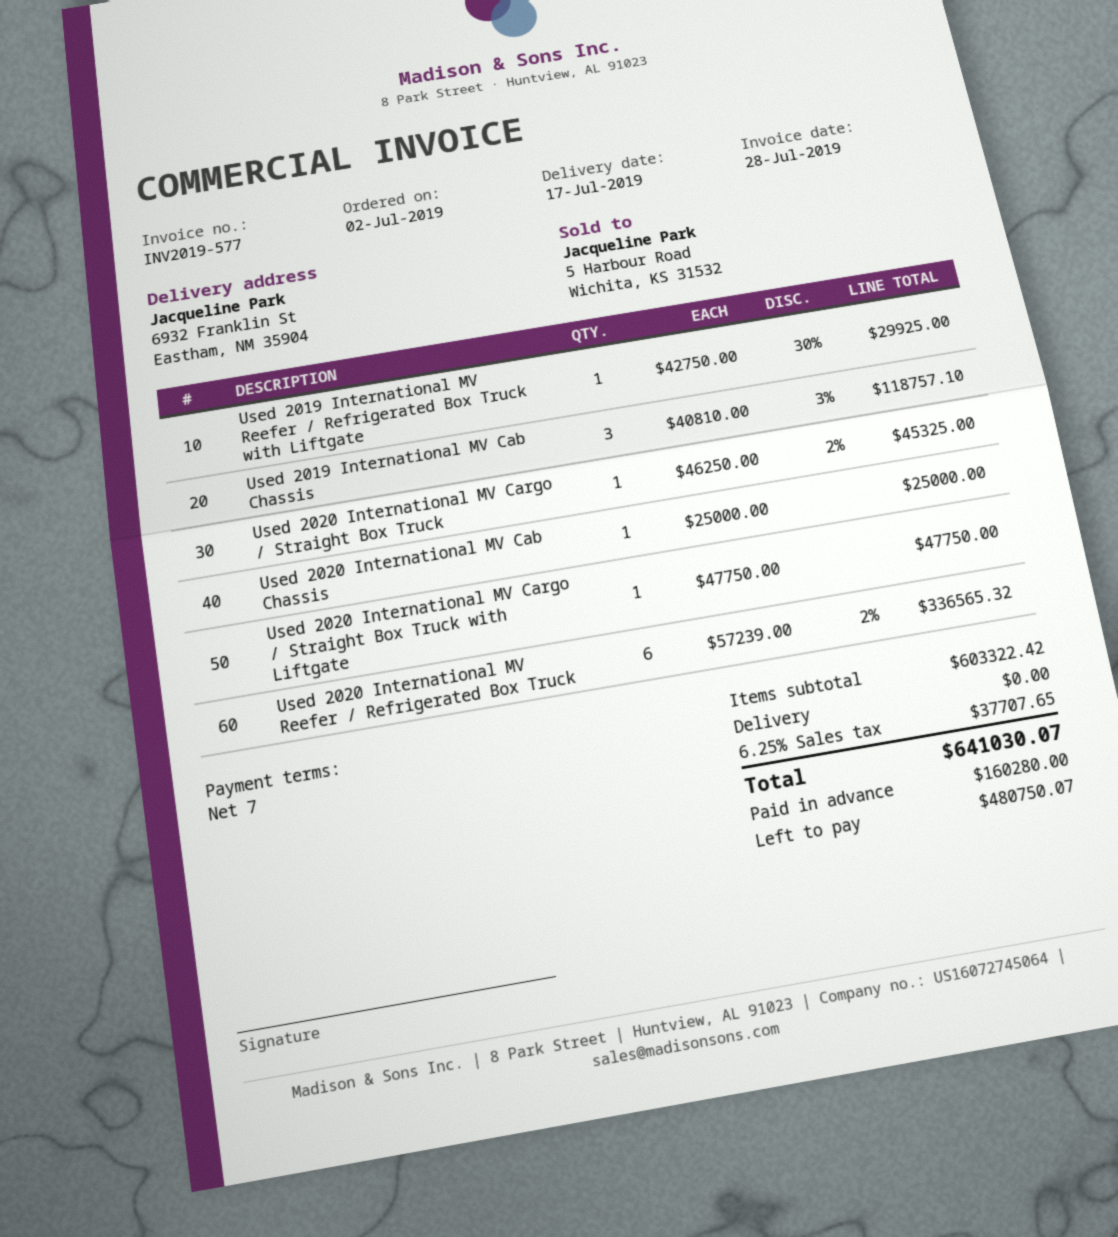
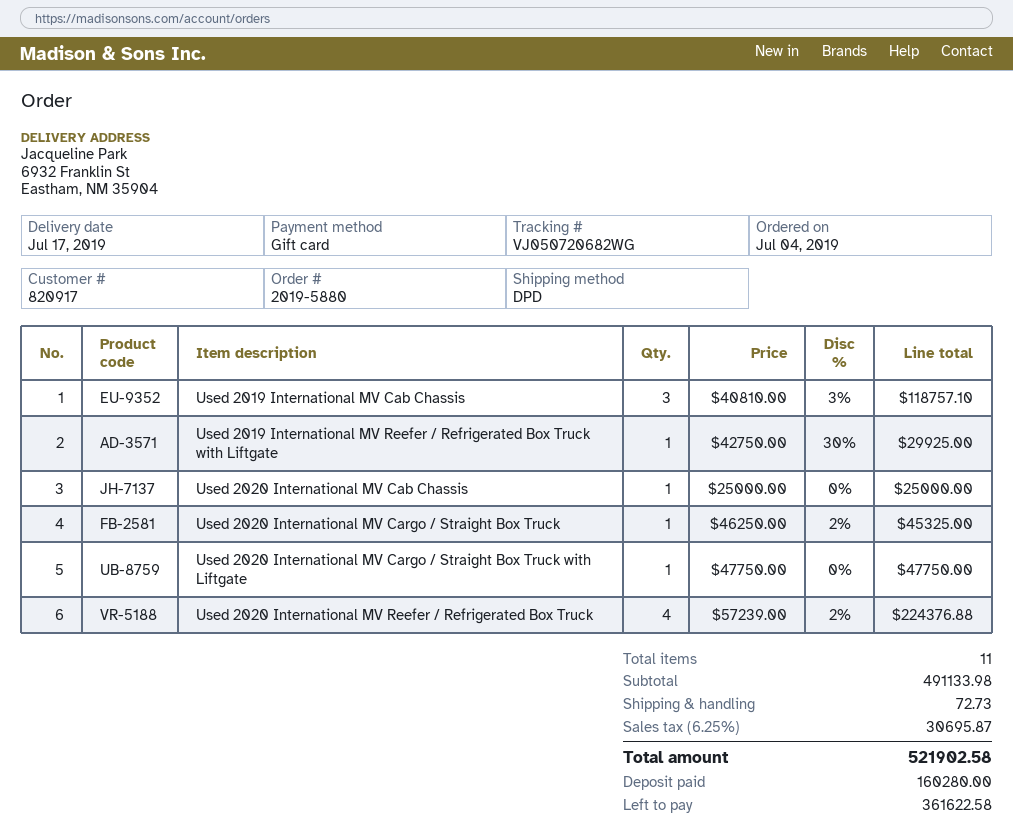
order date: 2019-07-02 -> 2019-07-04
Used 2020 International MV Reefer / Refrigerated Box Truck: 6 x 57239.00 - 2% = 336565.32 -> 4 x 57239.00 - 2% = 224376.88
subtotal: 603322.42 -> 491133.98
shipping: 0.00 -> 72.73
tax: 6.25% = 37707.65 -> 6.25% = 30695.87
total: 641030.07 -> 521902.58
balance: 480750.07 -> 361622.58

